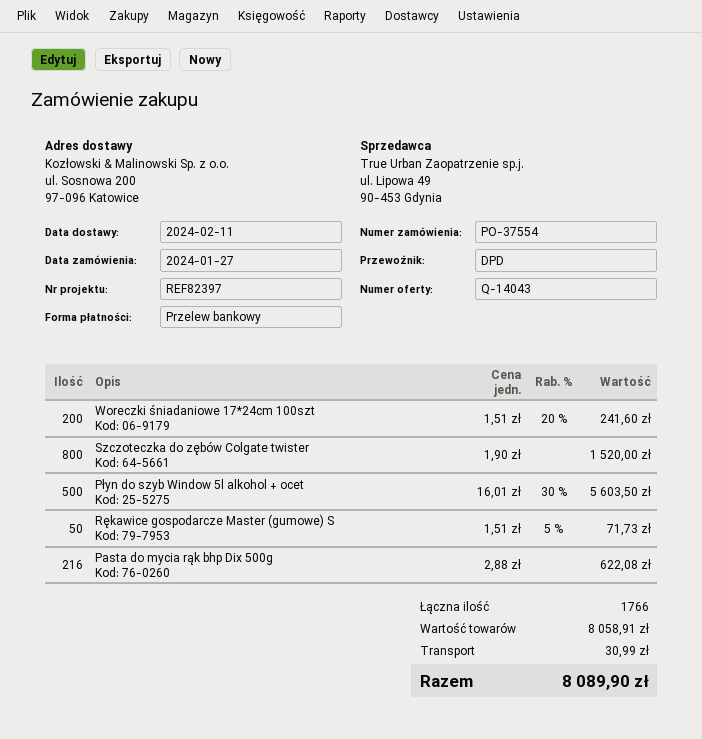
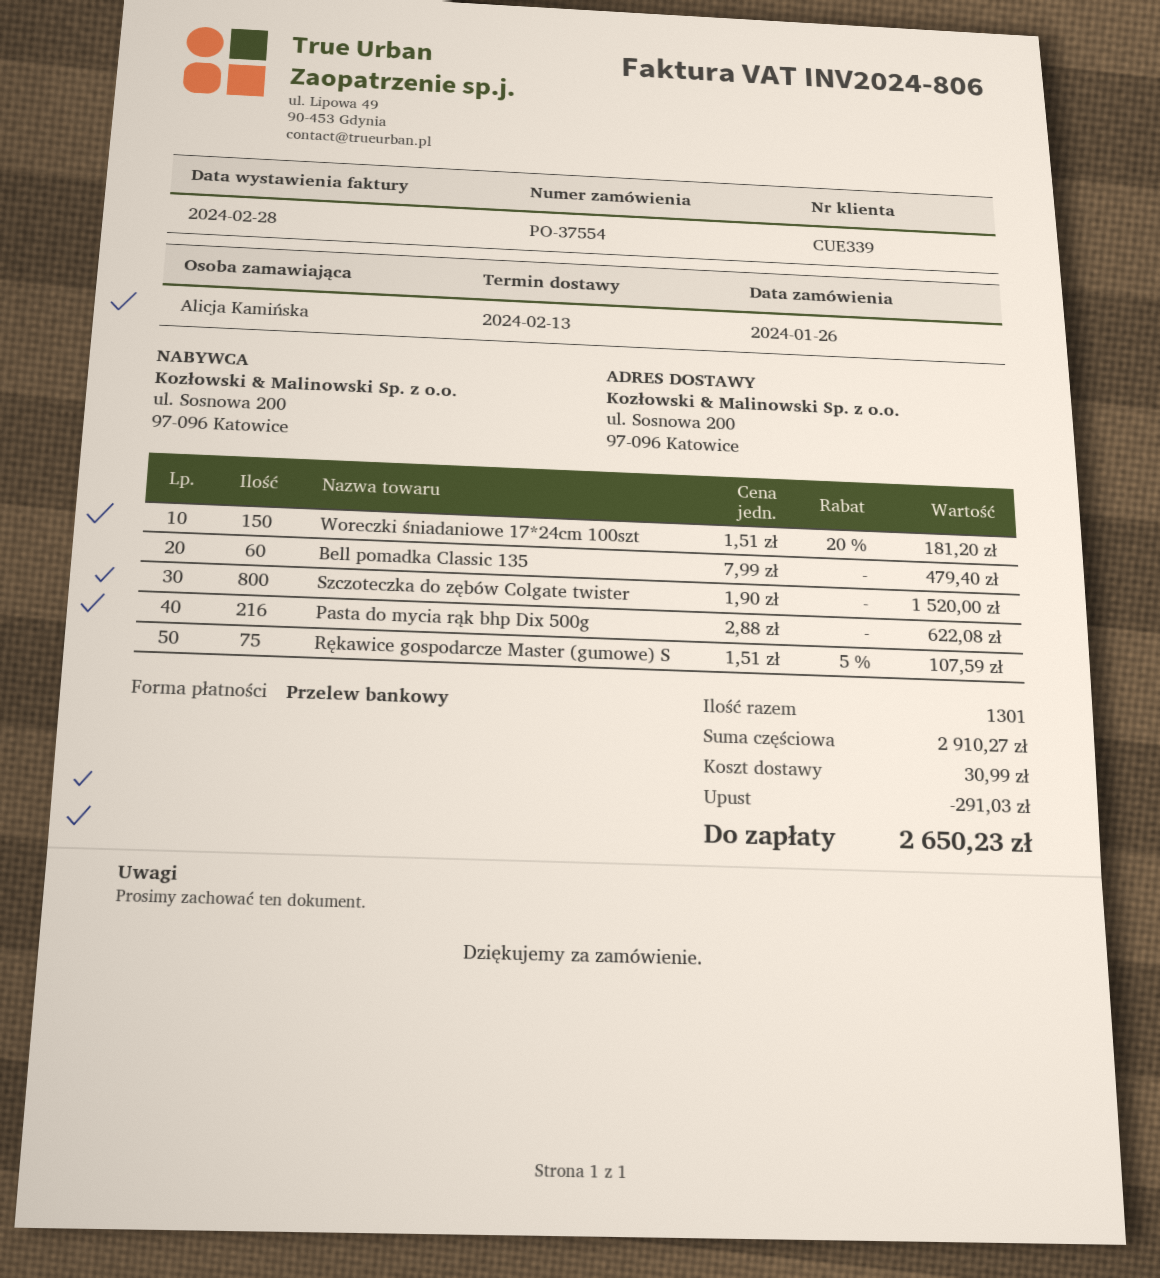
order date: 2024-01-27 -> 2024-01-26
delivery date: 2024-02-11 -> 2024-02-13
Woreczki śniadaniowe 17*24cm 100szt: 200 x 1.51 - 20% = 241.60 -> 150 x 1.51 - 20% = 181.20
Płyn do szyb Window 5l alkohol + ocet: 500 x 16.01 - 30% = 5603.50 -> none
Rękawice gospodarcze Master (gumowe) S: 50 x 1.51 - 5% = 71.73 -> 75 x 1.51 - 5% = 107.59
Bell pomadka Classic 135: none -> 60 x 7.99 = 479.40
total quantity: 1766 -> 1301
subtotal: 8058.91 -> 2910.27
discount: none -> 291.03
total: 8089.90 -> 2650.23

